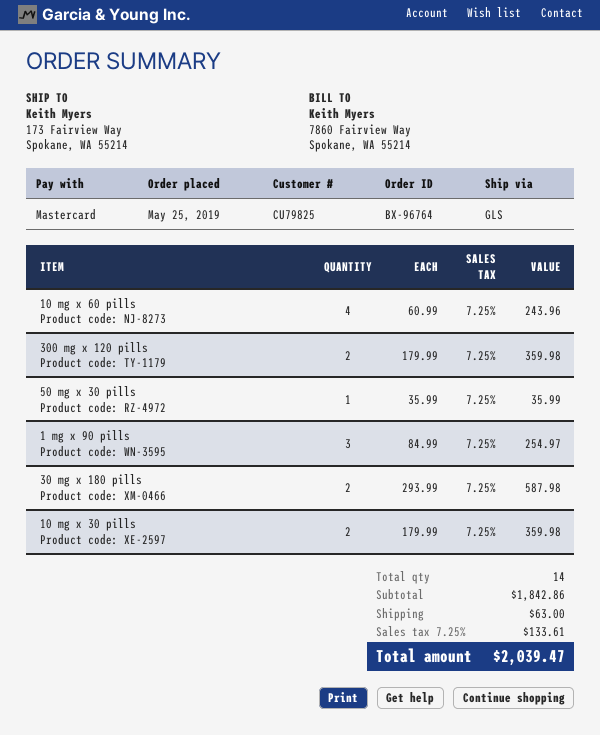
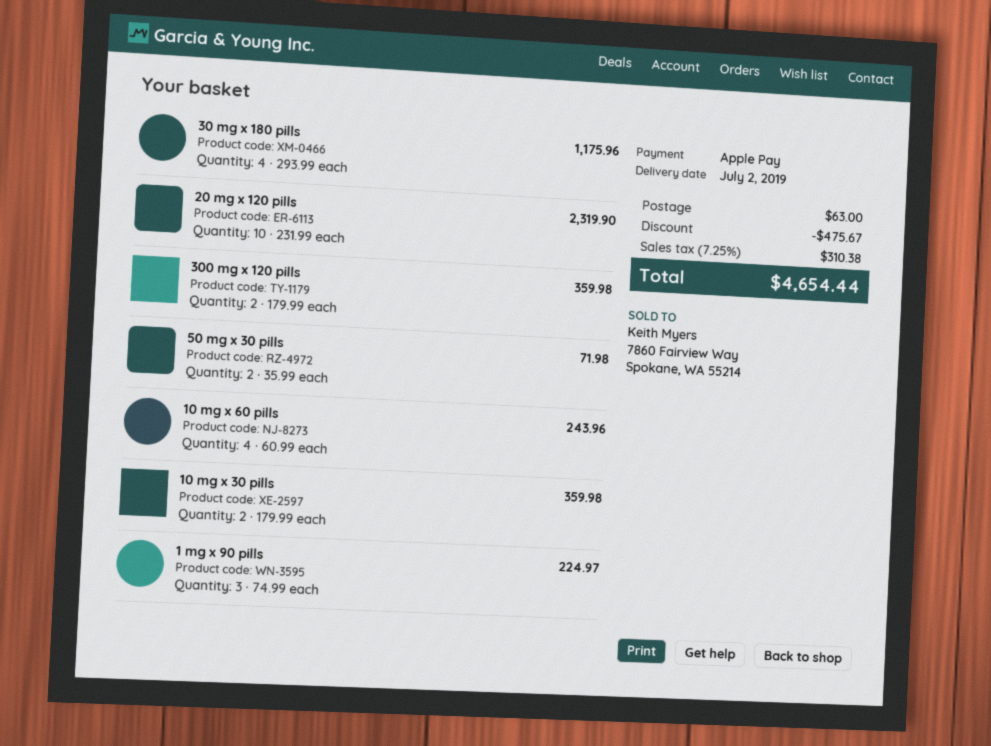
payment method: Mastercard -> Apple Pay
50 mg x 30 pills: 1 x 35.99 = 35.99 -> 2 x 35.99 = 71.98
1 mg x 90 pills: 3 x 84.99 = 254.97 -> 3 x 74.99 = 224.97
30 mg x 180 pills: 2 x 293.99 = 587.98 -> 4 x 293.99 = 1175.96
20 mg x 120 pills: none -> 10 x 231.99 = 2319.90
discount: none -> 475.67
tax: 7.25% = 133.61 -> 7.25% = 310.38
total: 2039.47 -> 4654.44

